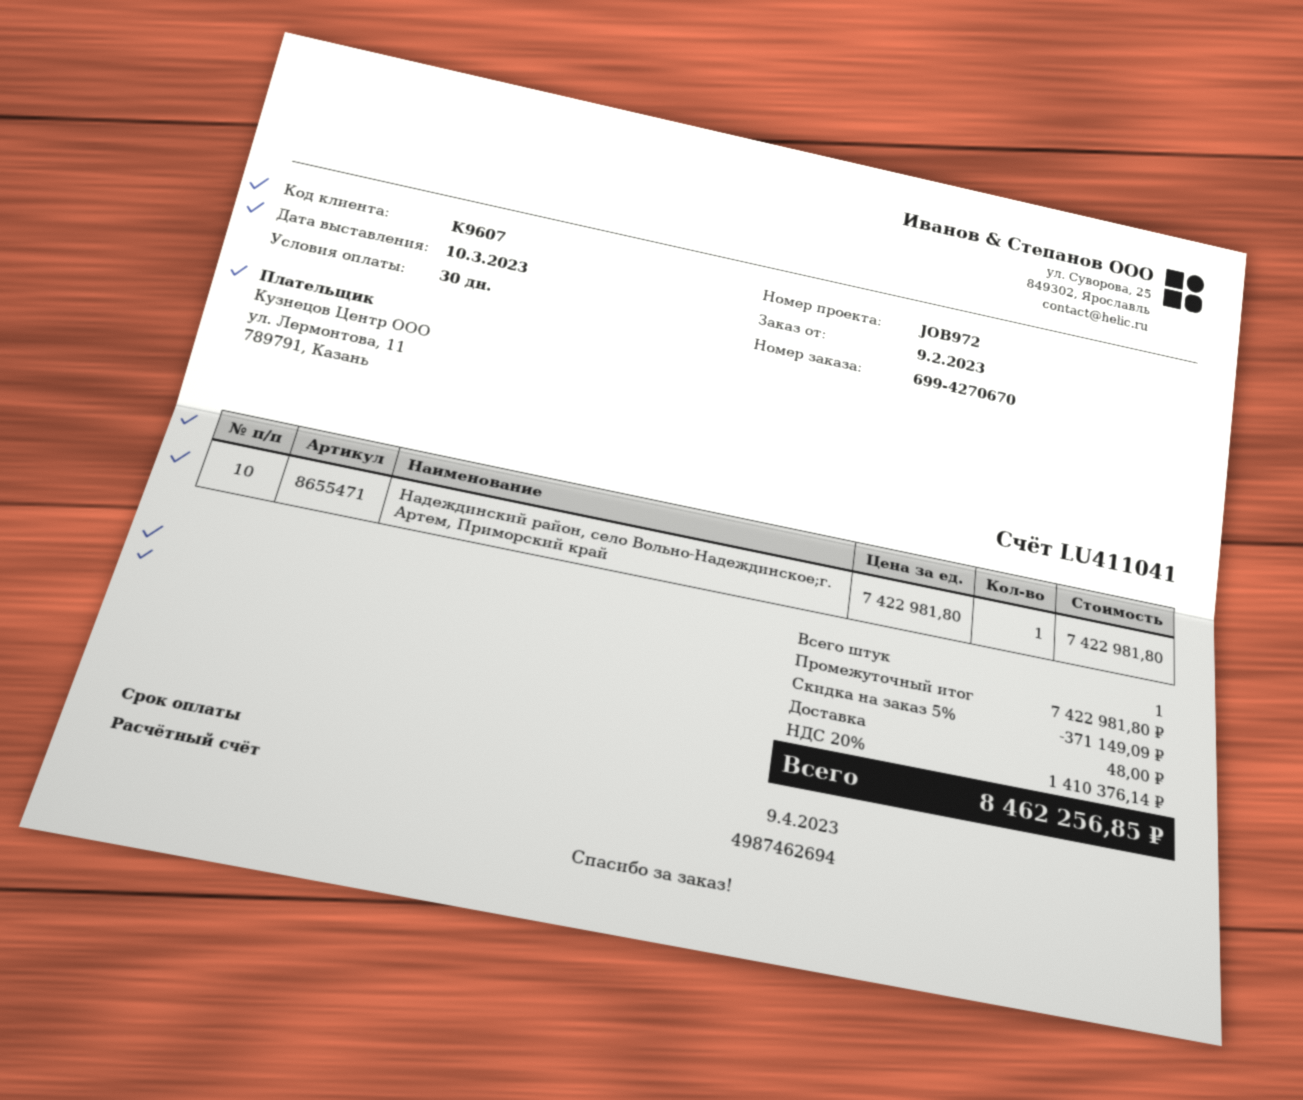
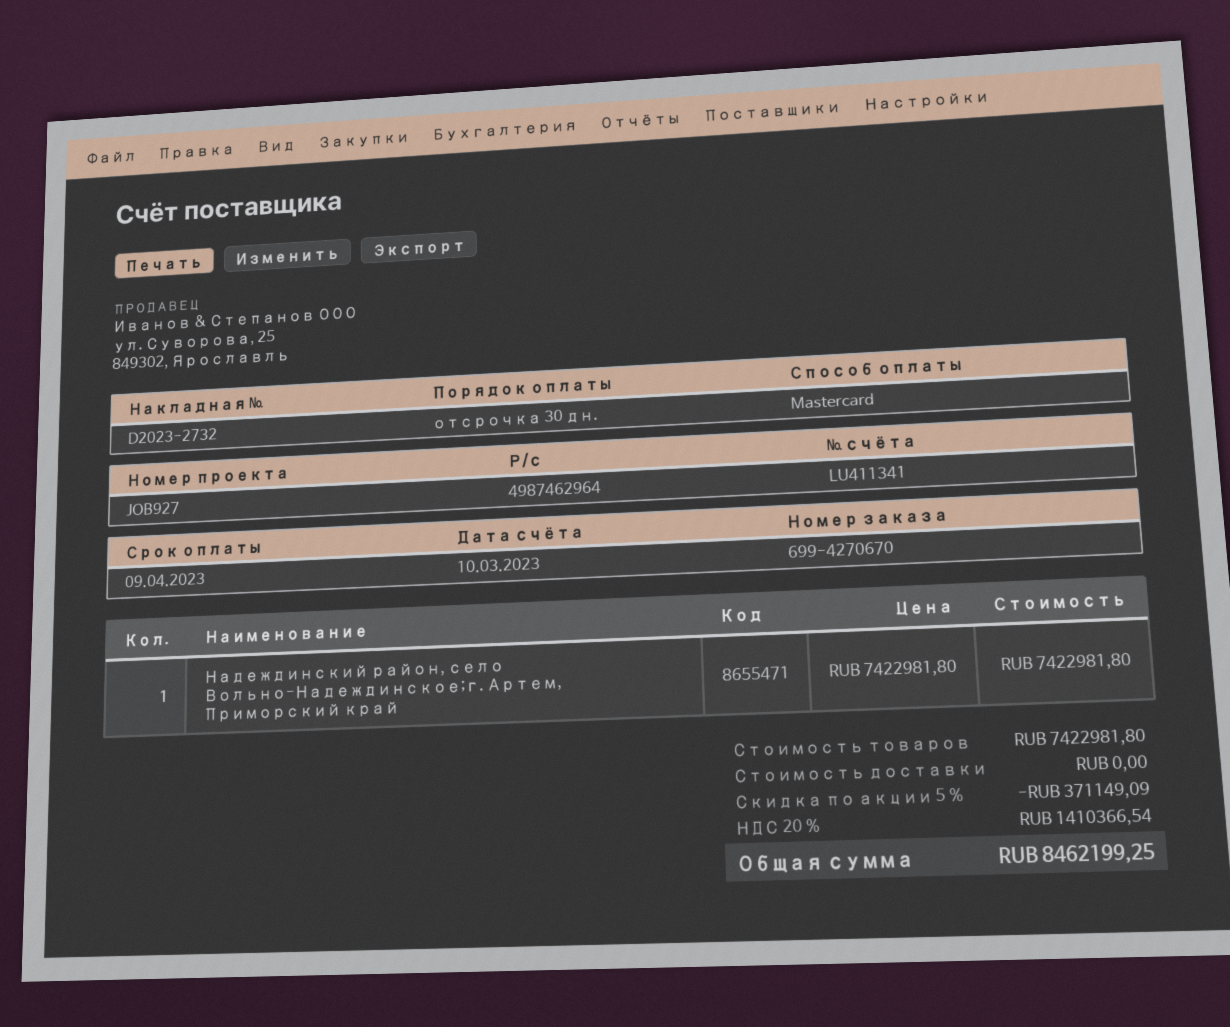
invoice number: LU411041 -> LU411341
reference: JOB972 -> JOB927
bank account: 4987462694 -> 4987462964
shipping: 48.00 -> 0.00
tax: 20% = 1410376.14 -> 20% = 1410366.54
total: 8462256.85 -> 8462199.25

